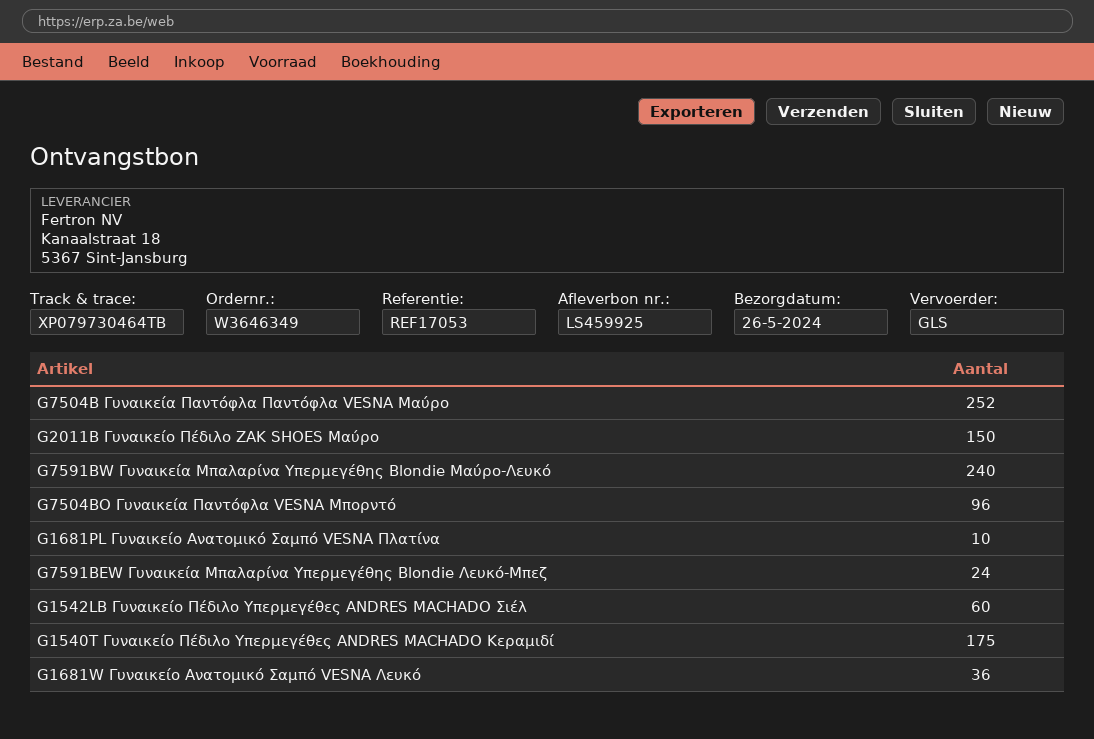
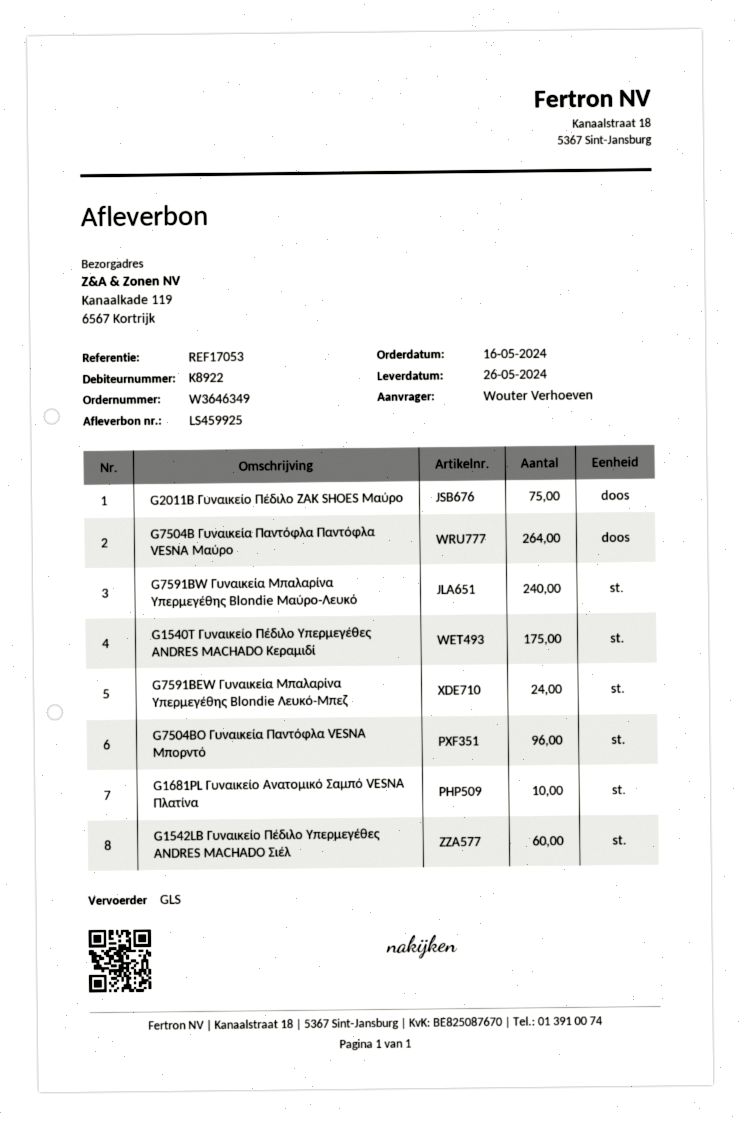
G7504B Γυναικεία Παντόφλα Παντόφλα VESNA Μαύρο: 252 -> 264
G2011B Γυναικείο Πέδιλο ZAK SHOES Μαύρο: 150 -> 75
G1681W Γυναικείο Ανατομικό Σαμπό VESNA Λευκό: 36 -> none

